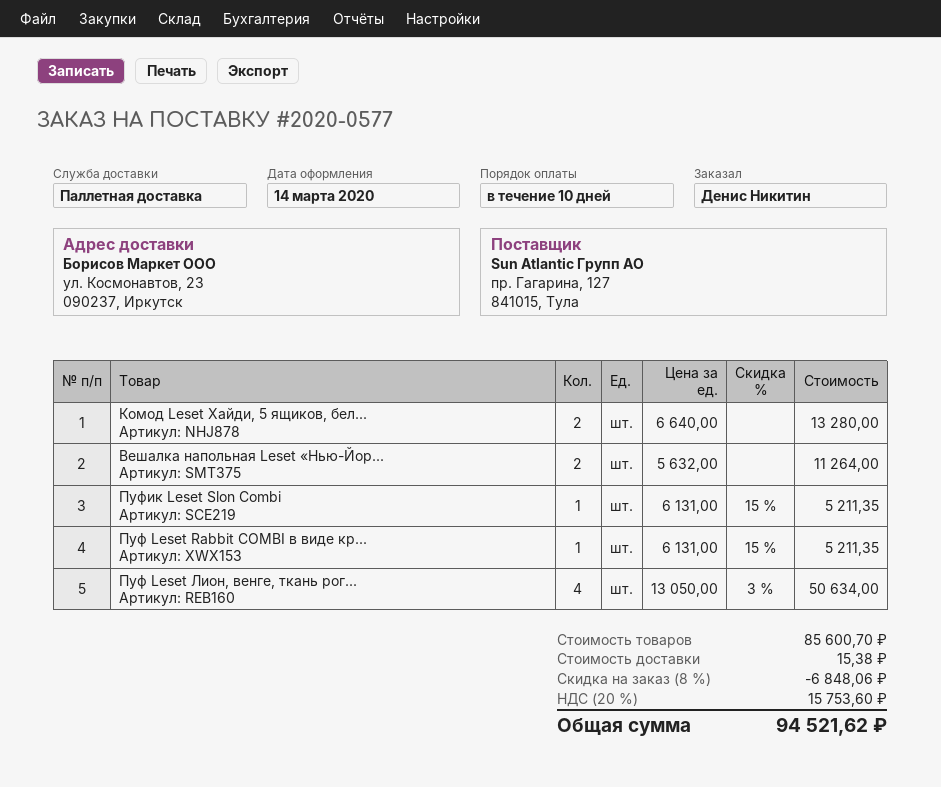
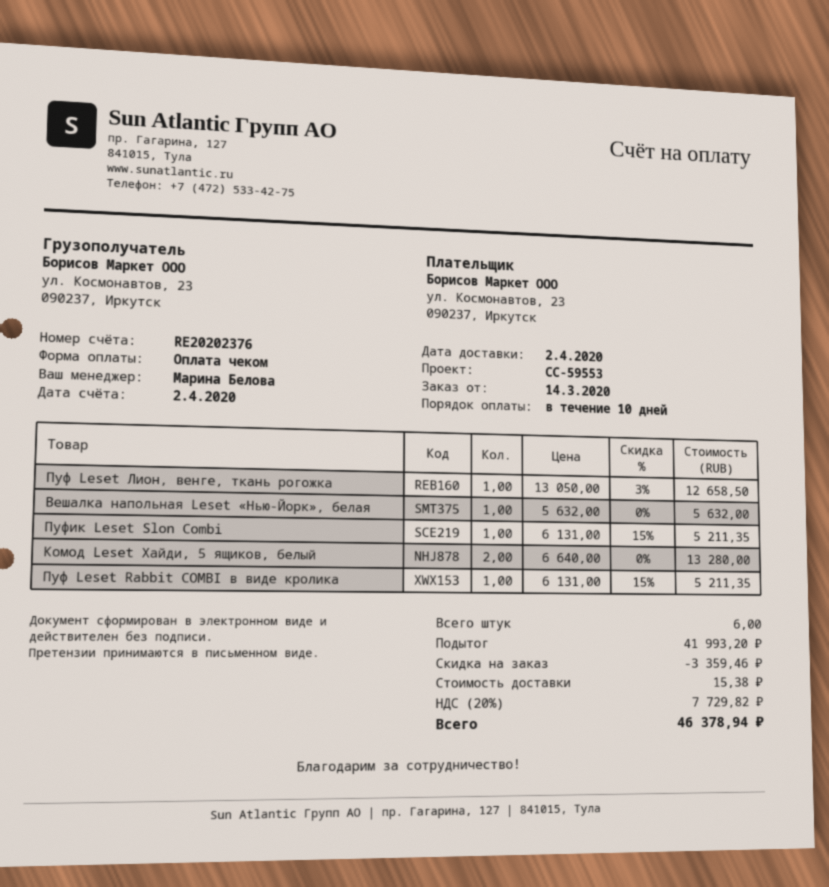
Вешалка напольная Leset «Нью-Йор...: 2 x 5632.00 = 11264.00 -> 1 x 5632.00 = 5632.00
Пуф Leset Лион, венге, ткань рог...: 4 x 13050.00 - 3% = 50634.00 -> 1 x 13050.00 - 3% = 12658.50
subtotal: 85600.70 -> 41993.20
discount: 6848.06 -> 3359.46
tax: 20% = 15753.60 -> 20% = 7729.82
total: 94521.62 -> 46378.94

